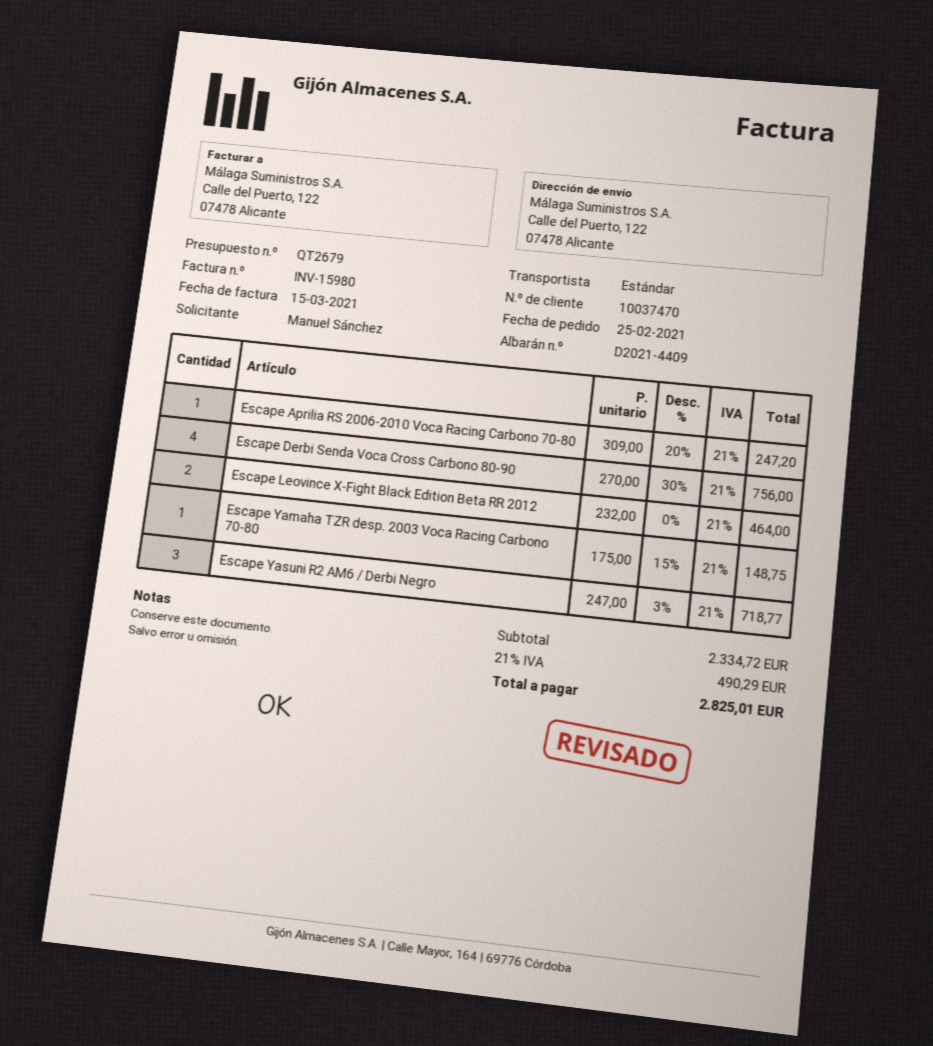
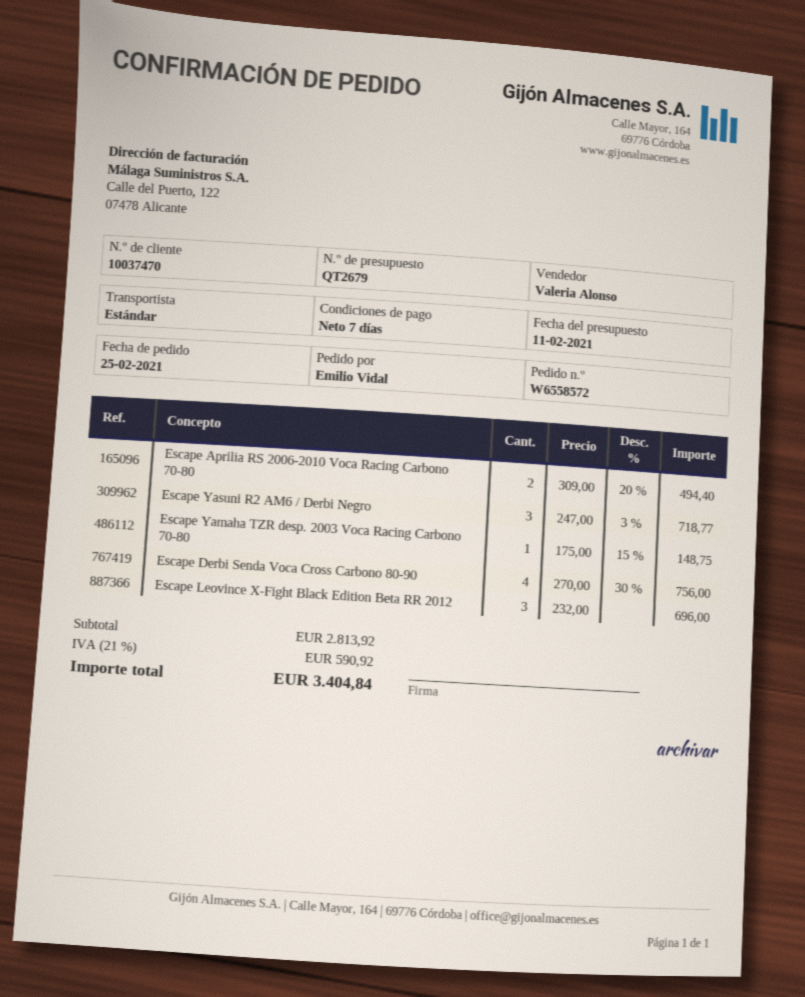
ordered by: Manuel Sánchez -> Emilio Vidal
Escape Aprilia RS 2006-2010 Voca Racing Carbono 70-80: 1 x 309.00 - 20% = 247.20 -> 2 x 309.00 - 20% = 494.40
Escape Leovince X-Fight Black Edition Beta RR 2012: 2 x 232.00 = 464.00 -> 3 x 232.00 = 696.00
subtotal: 2334.72 -> 2813.92
tax: 21% = 490.29 -> 21% = 590.92
total: 2825.01 -> 3404.84

